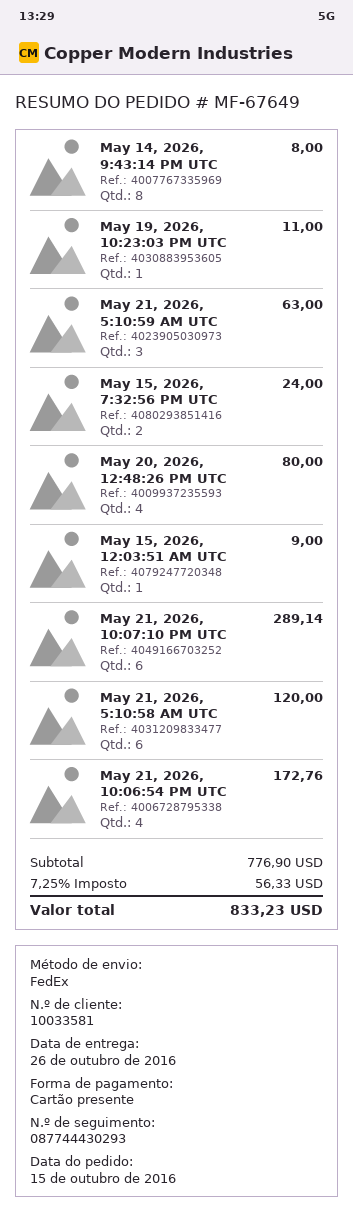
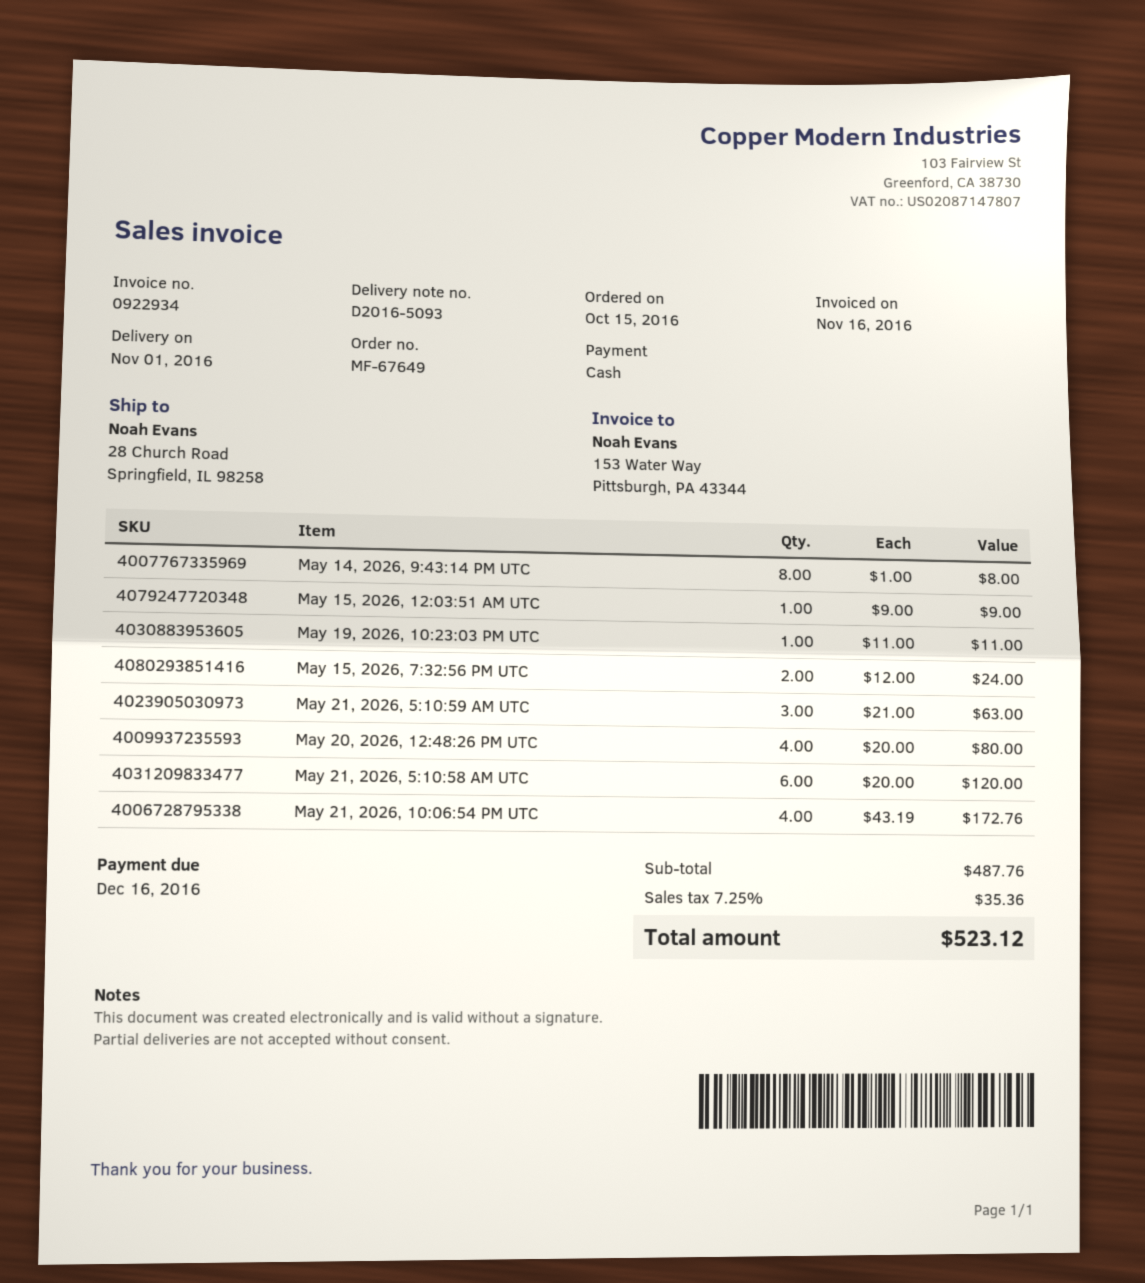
delivery date: 2016-10-26 -> 2016-11-01
payment method: gift card -> cash
May 21, 2026, 10:07:10 PM UTC: 6 for 289.14 -> none
subtotal: 776.90 -> 487.76
tax: 7.25% = 56.33 -> 7.25% = 35.36
total: 833.23 -> 523.12

